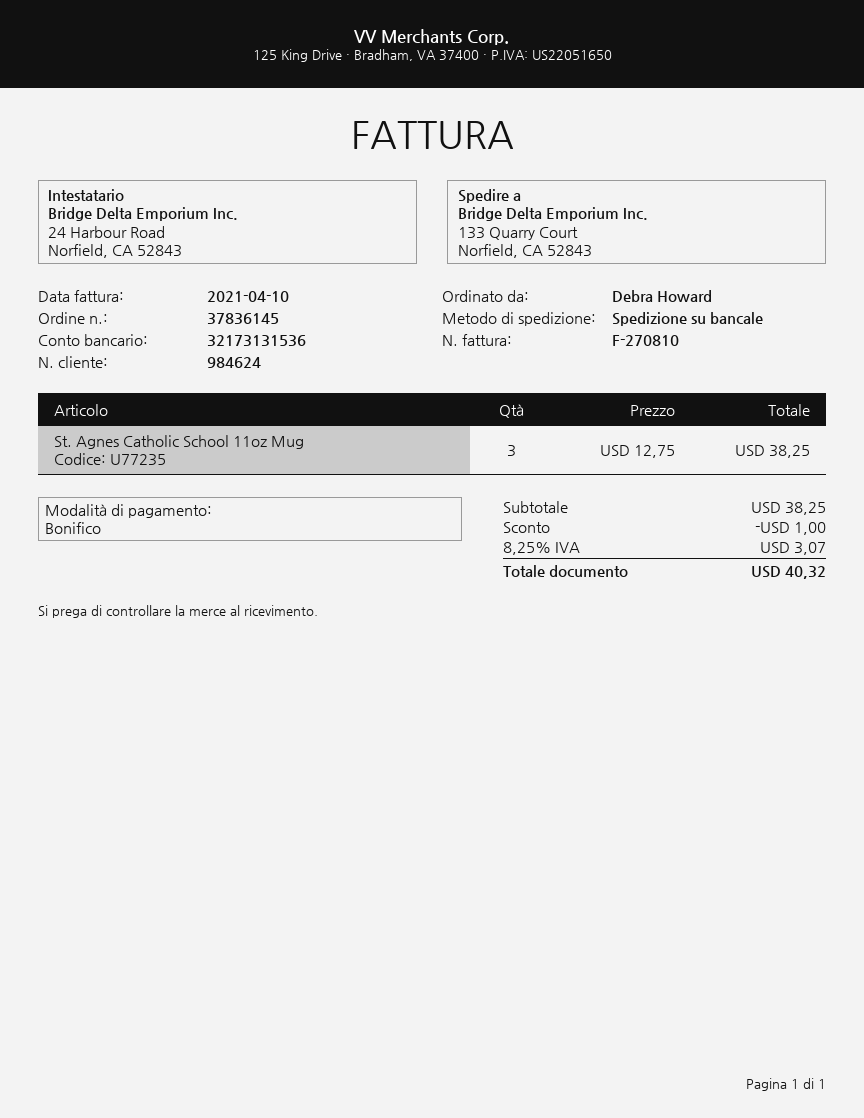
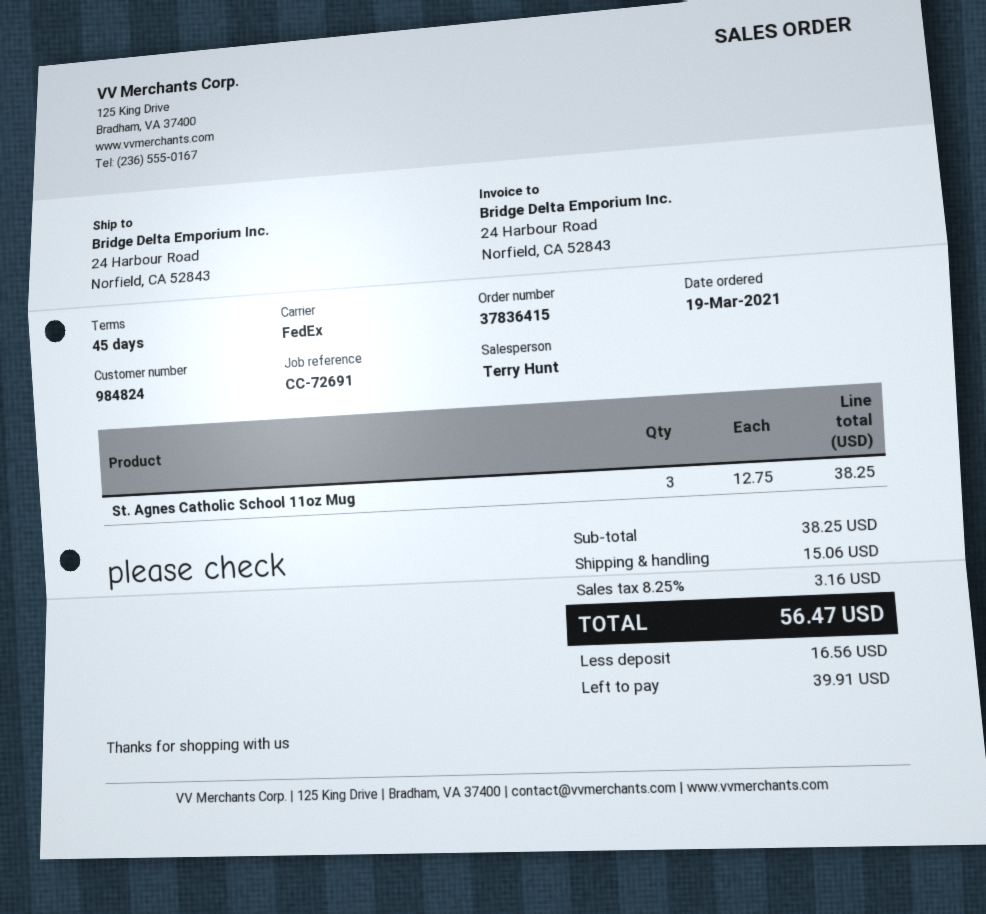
order number: 37836145 -> 37836415
customer number: 984624 -> 984824
shipping method: pallet freight -> FedEx
ship to: 133 Quarry Court, Norfield, CA 52843 -> 24 Harbour Road, Norfield, CA 52843
discount: 1.00 -> none
shipping: none -> 15.06
tax: 8.25% = 3.07 -> 8.25% = 3.16
total: 40.32 -> 56.47

